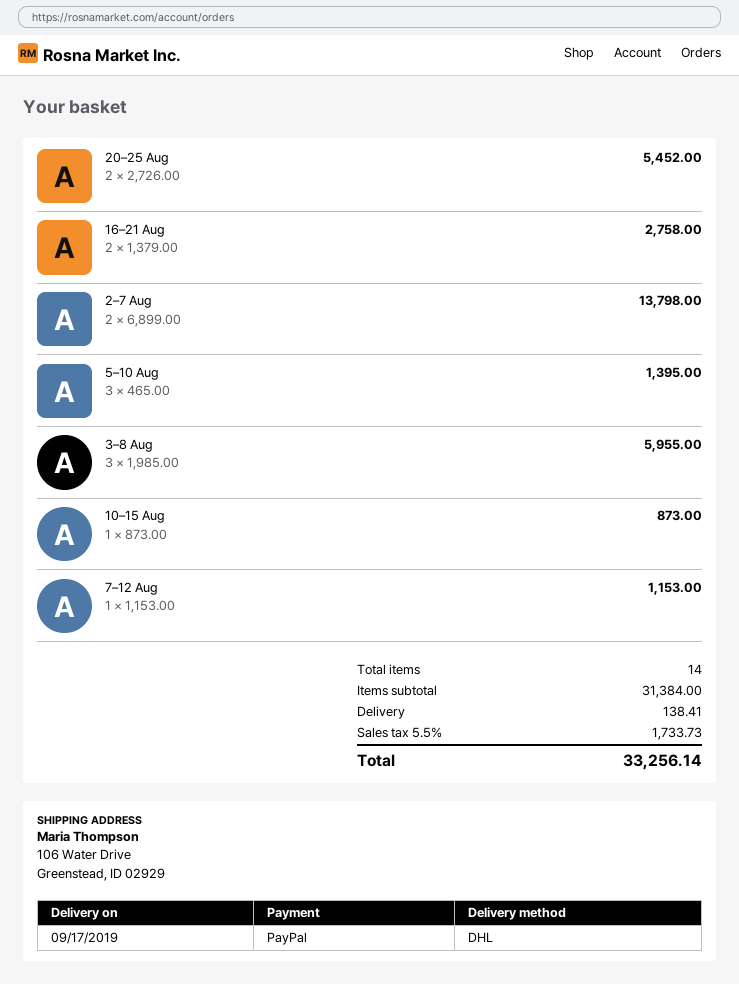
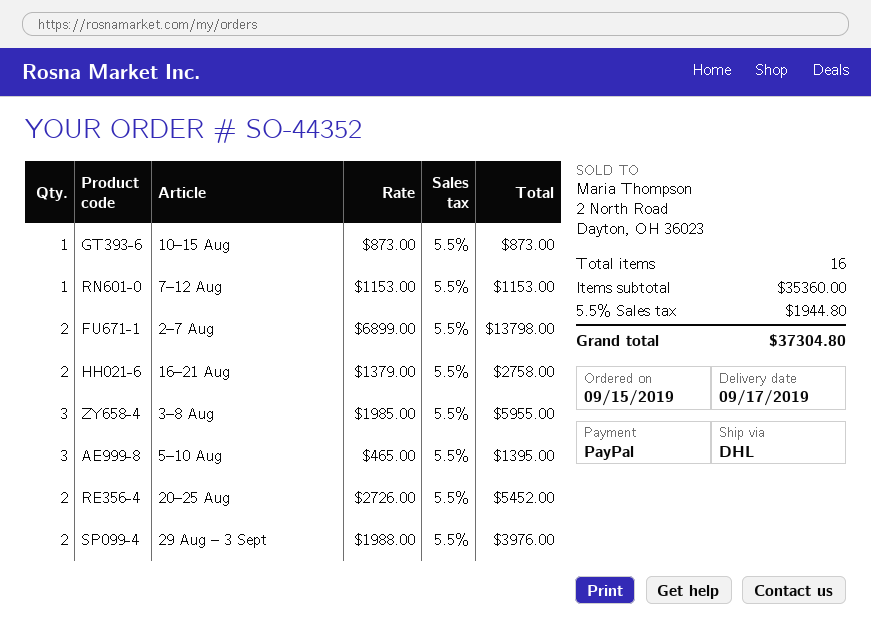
29 Aug – 3 Sept: none -> 2 x 1988.00 = 3976.00
total quantity: 14 -> 16
subtotal: 31384.00 -> 35360.00
shipping: 138.41 -> none
tax: 5.5% = 1733.73 -> 5.5% = 1944.80
total: 33256.14 -> 37304.80

